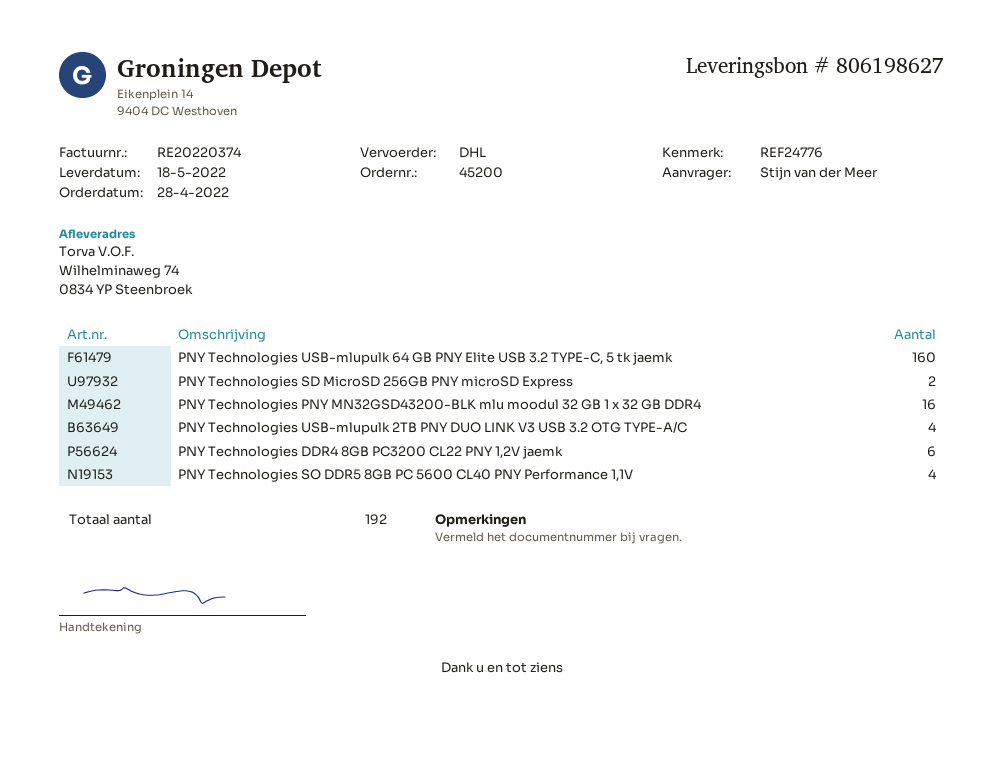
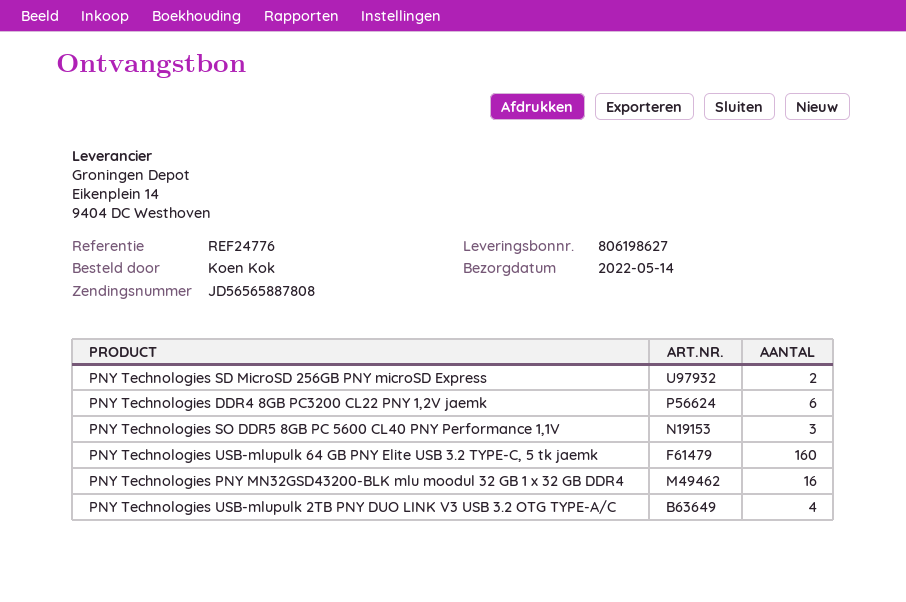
delivery date: 2022-05-18 -> 2022-05-14
ordered by: Stijn van der Meer -> Koen Kok
PNY Technologies SO DDR5 8GB PC 5600 CL40 PNY Performance 1,1V: 4 -> 3

